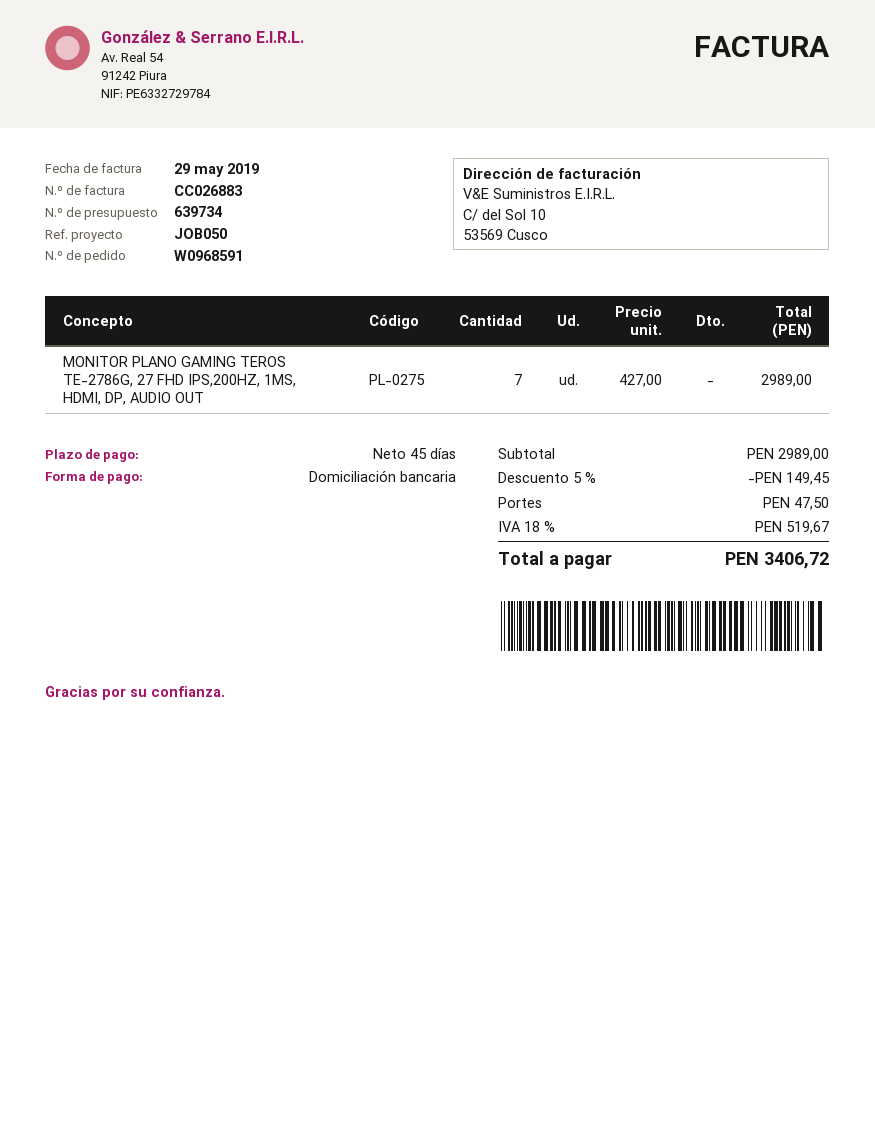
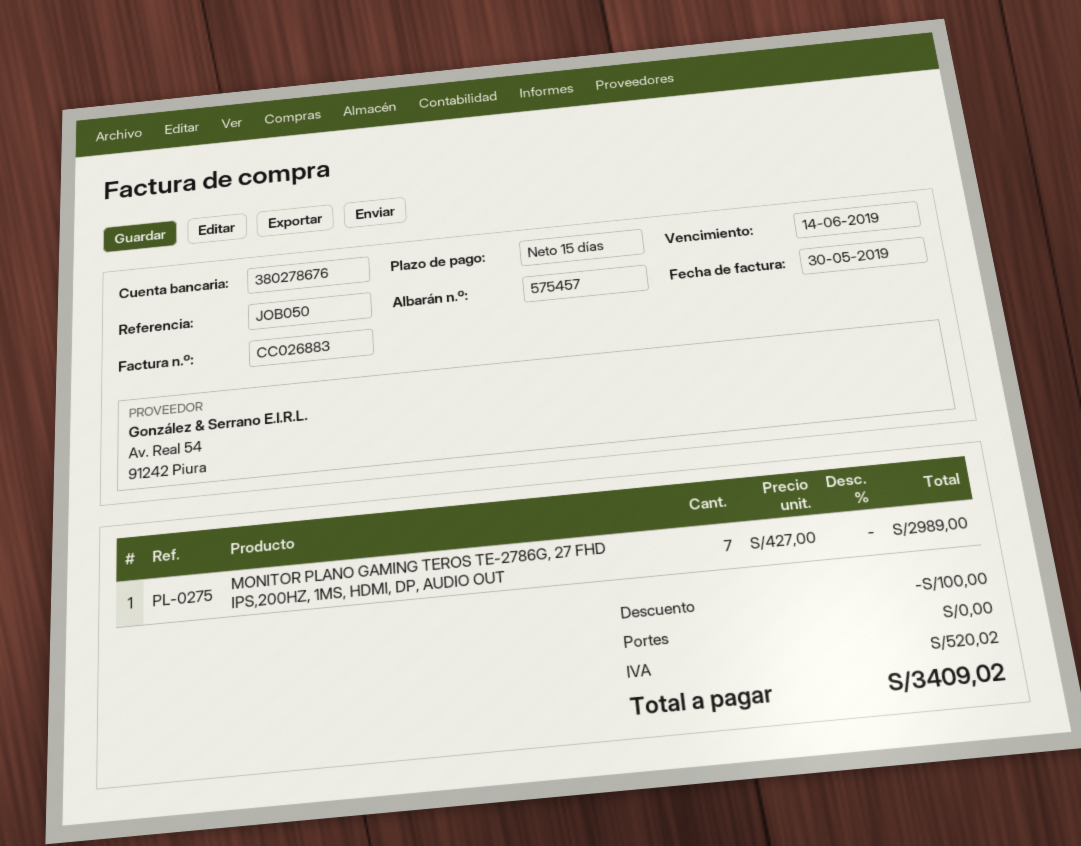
invoice date: 2019-05-29 -> 2019-05-30
payment terms: 45 days -> 15 days
discount: 149.45 -> 100.00
shipping: 47.50 -> 0.00
tax: 519.67 -> 520.02
total: 3406.72 -> 3409.02

